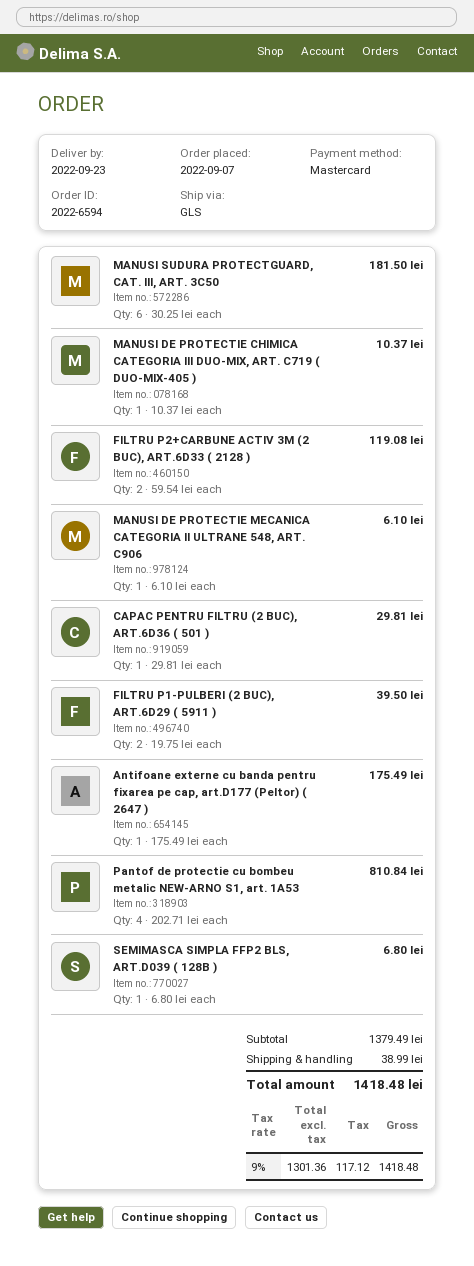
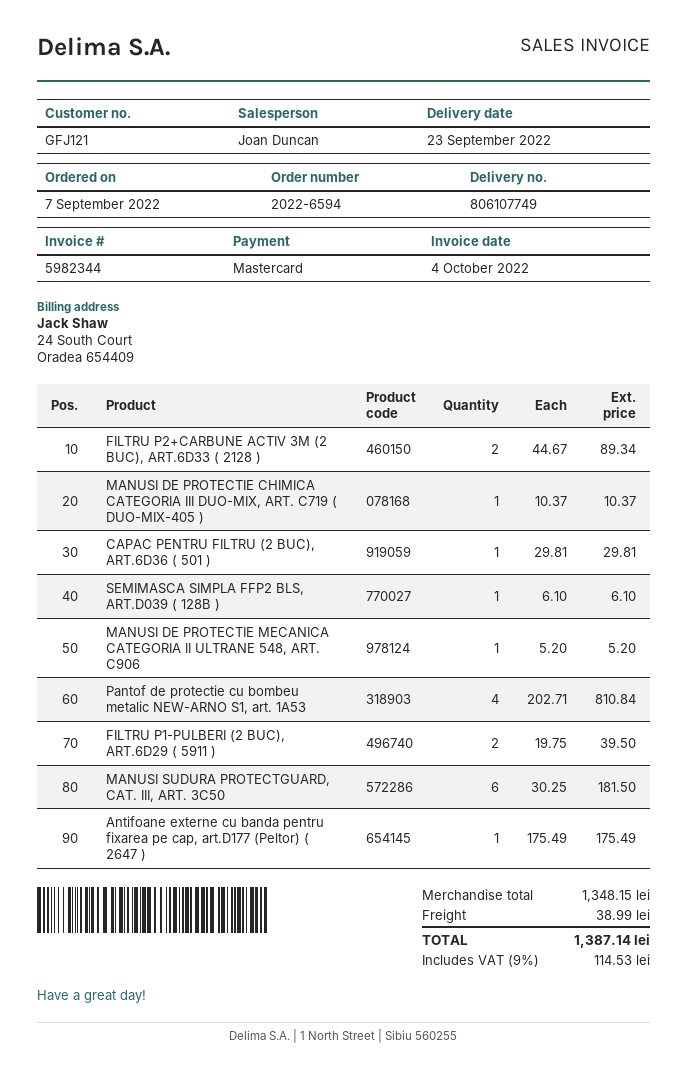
FILTRU P2+CARBUNE ACTIV 3M (2 BUC), ART.6D33 ( 2128 ): 2 x 59.54 = 119.08 -> 2 x 44.67 = 89.34
MANUSI DE PROTECTIE MECANICA CATEGORIA II ULTRANE 548, ART. C906: 1 x 6.10 = 6.10 -> 1 x 5.20 = 5.20
SEMIMASCA SIMPLA FFP2 BLS, ART.D039 ( 128B ): 1 x 6.80 = 6.80 -> 1 x 6.10 = 6.10
subtotal: 1379.49 -> 1348.15
tax: 9% = 117.12 -> 9% = 114.53
total: 1418.48 -> 1387.14

